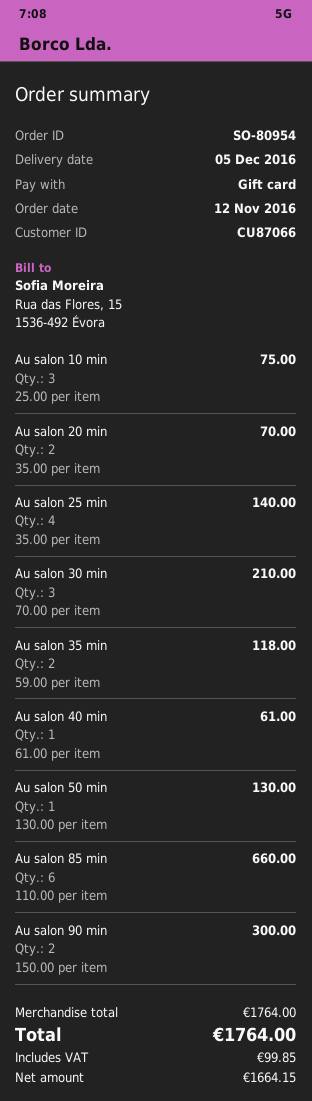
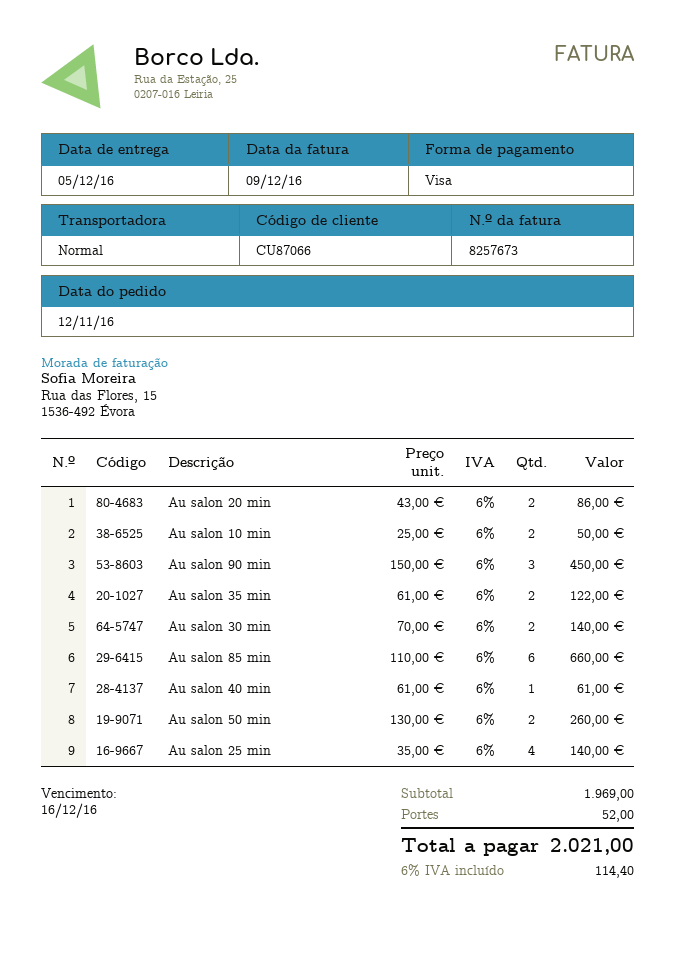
payment method: gift card -> Visa
Au salon 10 min: 3 x 25.00 = 75.00 -> 2 x 25.00 = 50.00
Au salon 20 min: 2 x 35.00 = 70.00 -> 2 x 43.00 = 86.00
Au salon 30 min: 3 x 70.00 = 210.00 -> 2 x 70.00 = 140.00
Au salon 35 min: 2 x 59.00 = 118.00 -> 2 x 61.00 = 122.00
Au salon 50 min: 1 x 130.00 = 130.00 -> 2 x 130.00 = 260.00
Au salon 90 min: 2 x 150.00 = 300.00 -> 3 x 150.00 = 450.00
subtotal: 1764.00 -> 1969.00
shipping: none -> 52.00
tax: 99.85 -> 114.40
total: 1764.00 -> 2021.00

